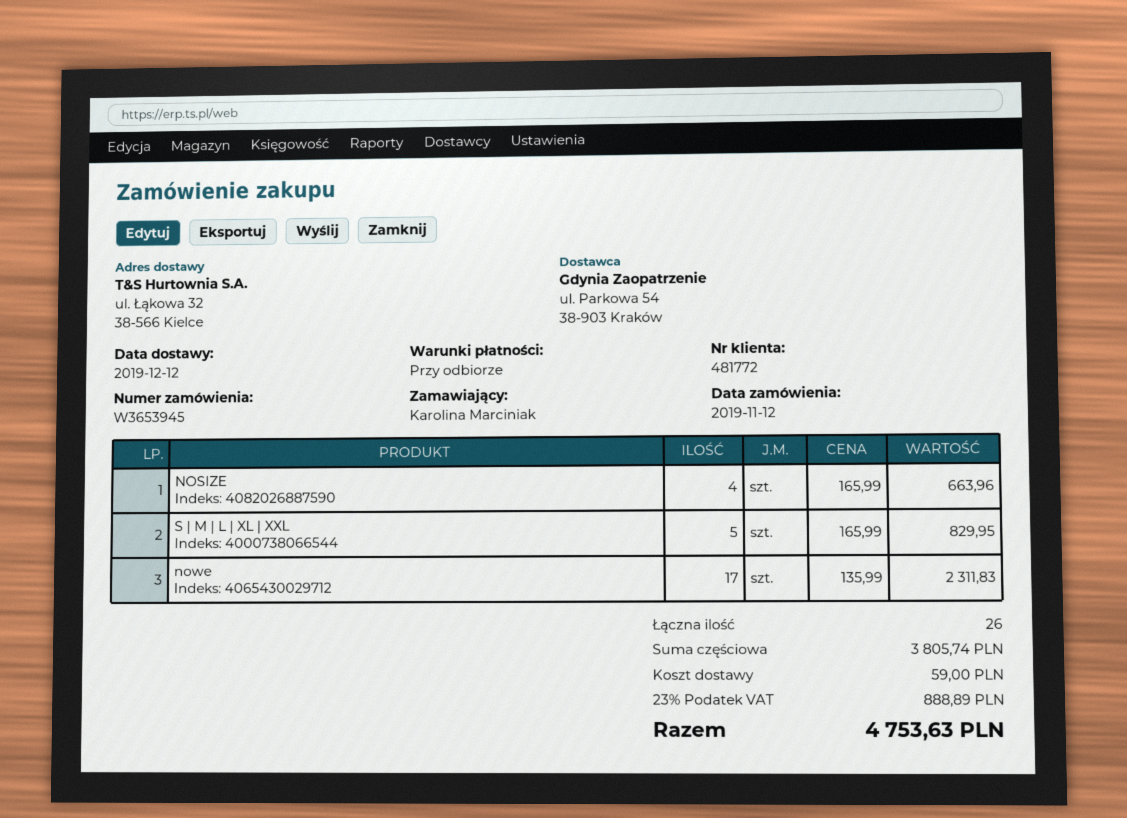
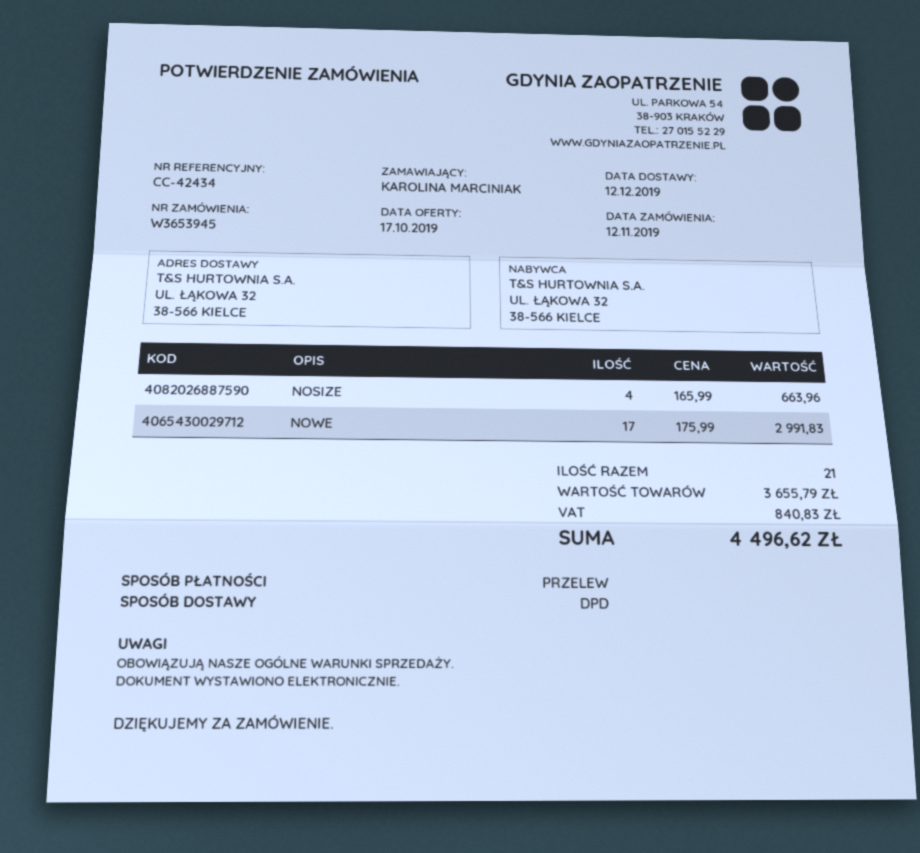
S | M | L | XL | XXL: 5 x 165.99 = 829.95 -> none
nowe: 17 x 135.99 = 2311.83 -> 17 x 175.99 = 2991.83
total quantity: 26 -> 21
subtotal: 3805.74 -> 3655.79
shipping: 59.00 -> none
tax: 888.89 -> 840.83
total: 4753.63 -> 4496.62

